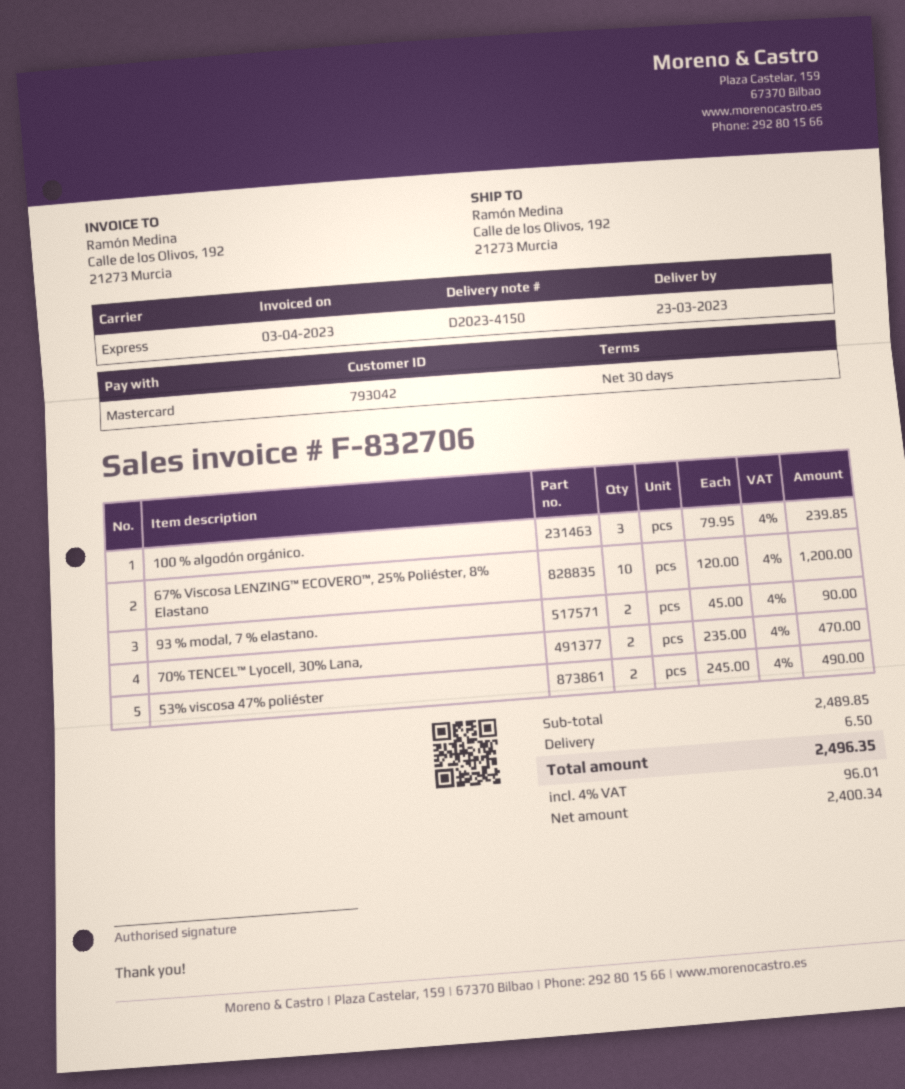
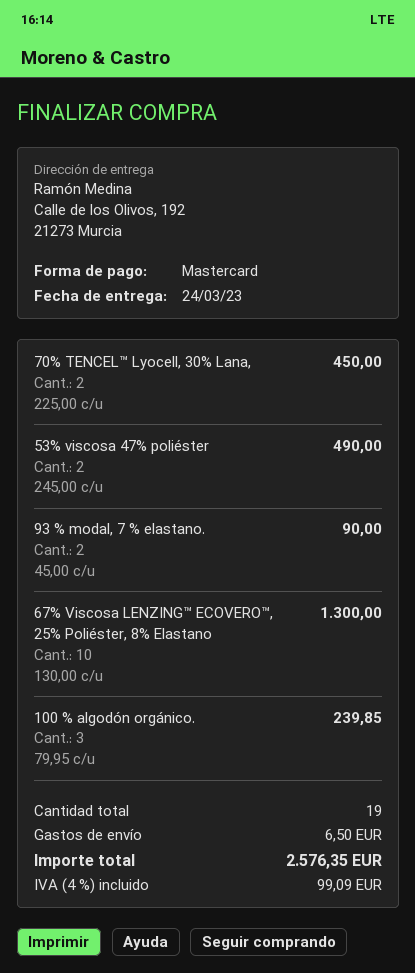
delivery date: 2023-03-23 -> 2023-03-24
67% Viscosa LENZING™ ECOVERO™, 25% Poliéster, 8% Elastano: 10 x 120.00 = 1200.00 -> 10 x 130.00 = 1300.00
70% TENCEL™ Lyocell, 30% Lana,: 2 x 235.00 = 470.00 -> 2 x 225.00 = 450.00
tax: 4% = 96.01 -> 4% = 99.09
total: 2496.35 -> 2576.35

